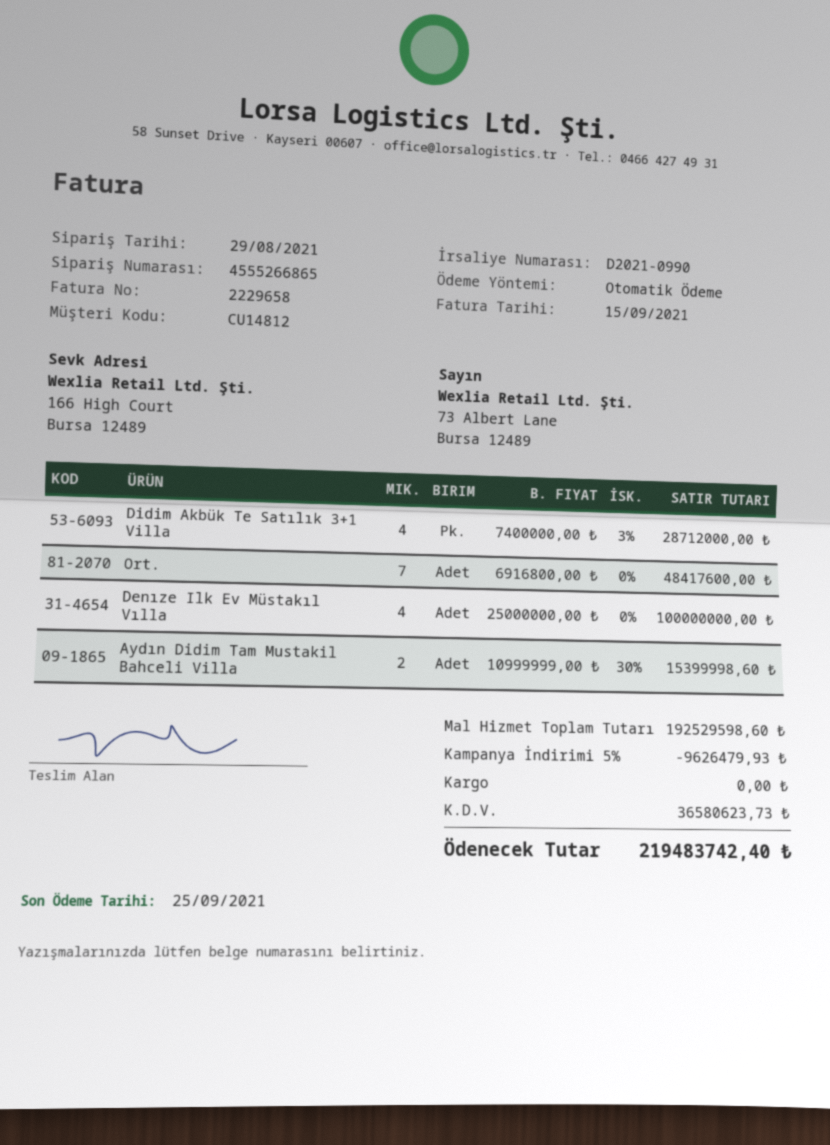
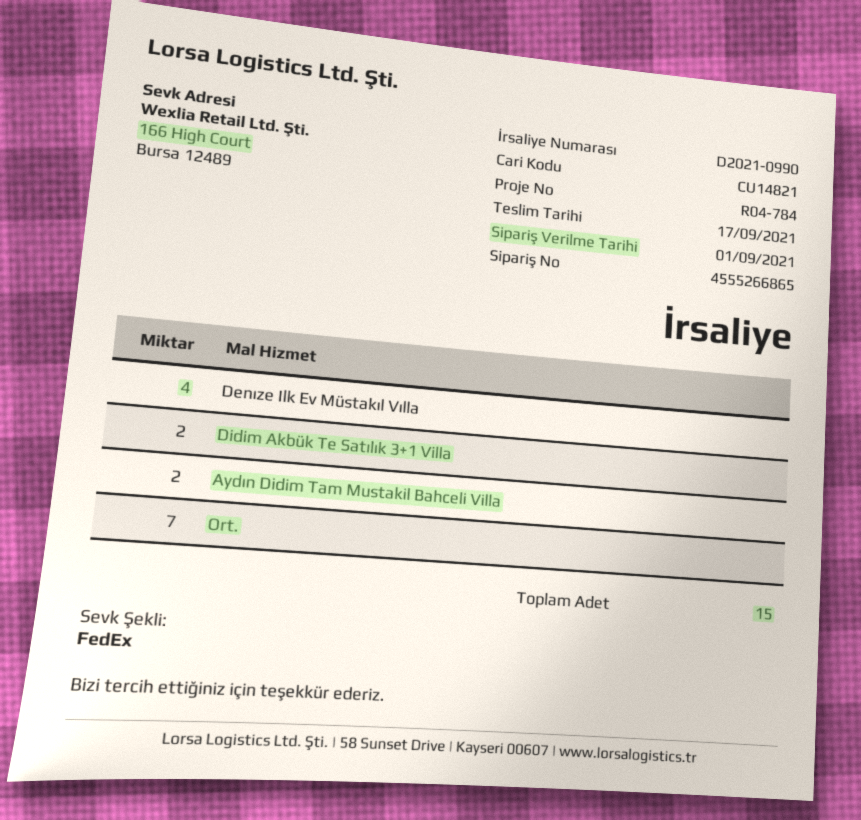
order date: 2021-08-29 -> 2021-09-01
customer number: CU14812 -> CU14821
Didim Akbük Te Satılık 3+1 Villa: 4 -> 2

